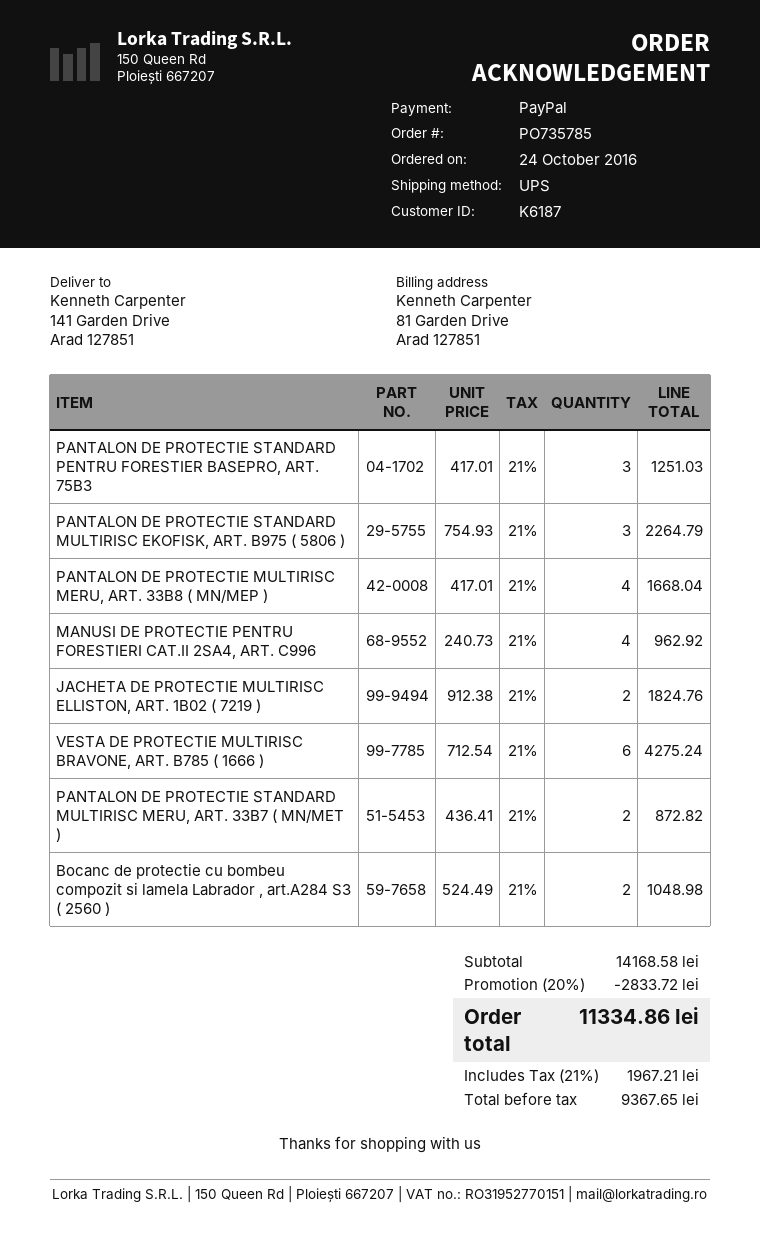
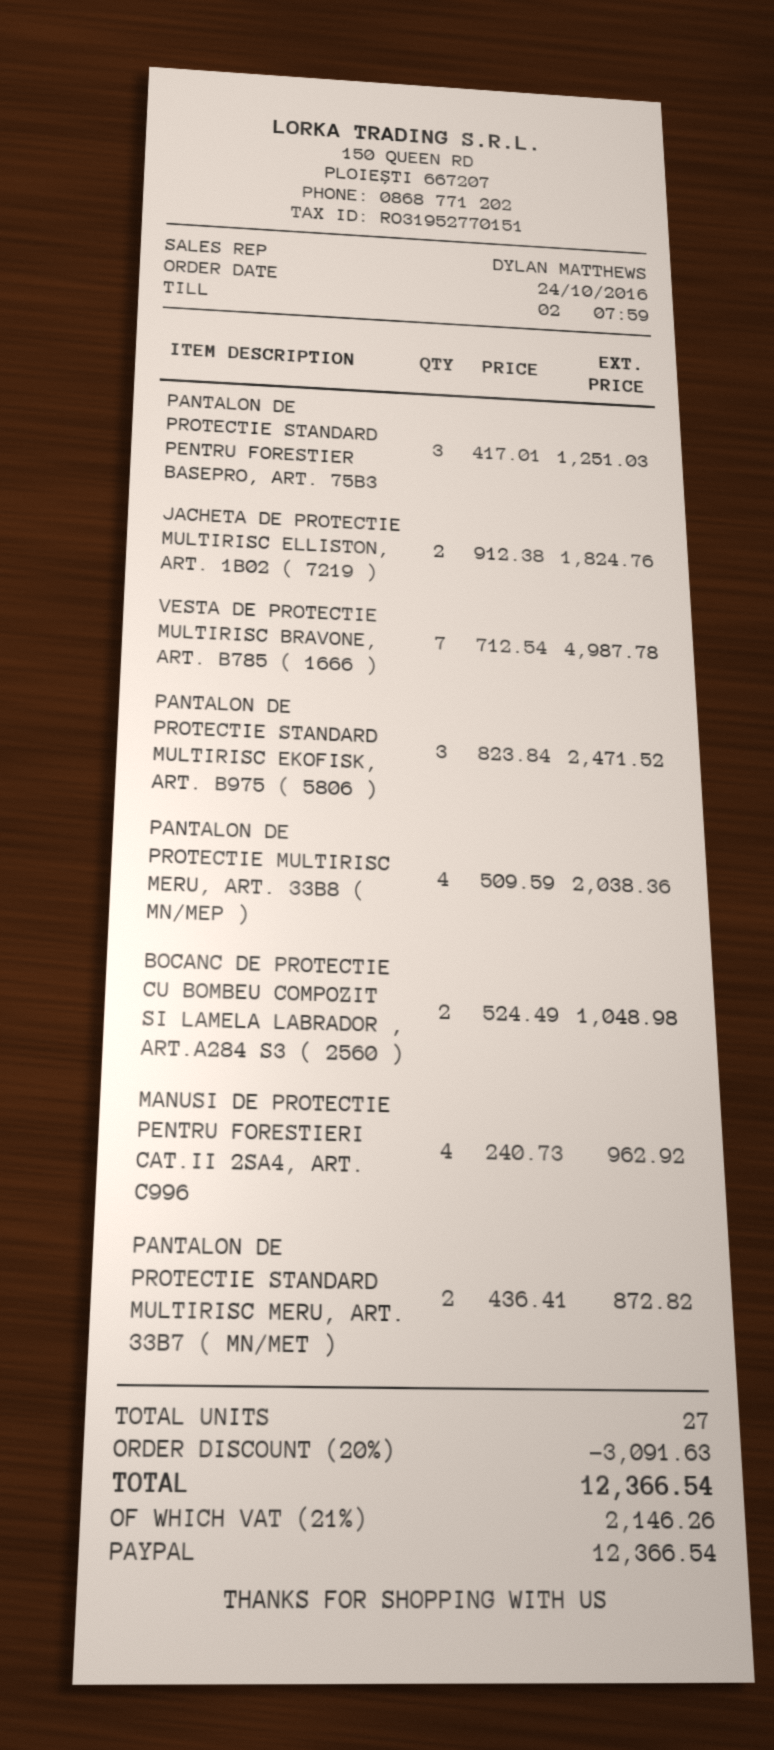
PANTALON DE PROTECTIE STANDARD MULTIRISC EKOFISK, ART. B975 ( 5806 ): 3 x 754.93 = 2264.79 -> 3 x 823.84 = 2471.52
PANTALON DE PROTECTIE MULTIRISC MERU, ART. 33B8 ( MN/MEP ): 4 x 417.01 = 1668.04 -> 4 x 509.59 = 2038.36
VESTA DE PROTECTIE MULTIRISC BRAVONE, ART. B785 ( 1666 ): 6 x 712.54 = 4275.24 -> 7 x 712.54 = 4987.78
discount: 20% = 2833.72 -> 20% = 3091.63
tax: 21% = 1967.21 -> 21% = 2146.26
total: 11334.86 -> 12366.54

